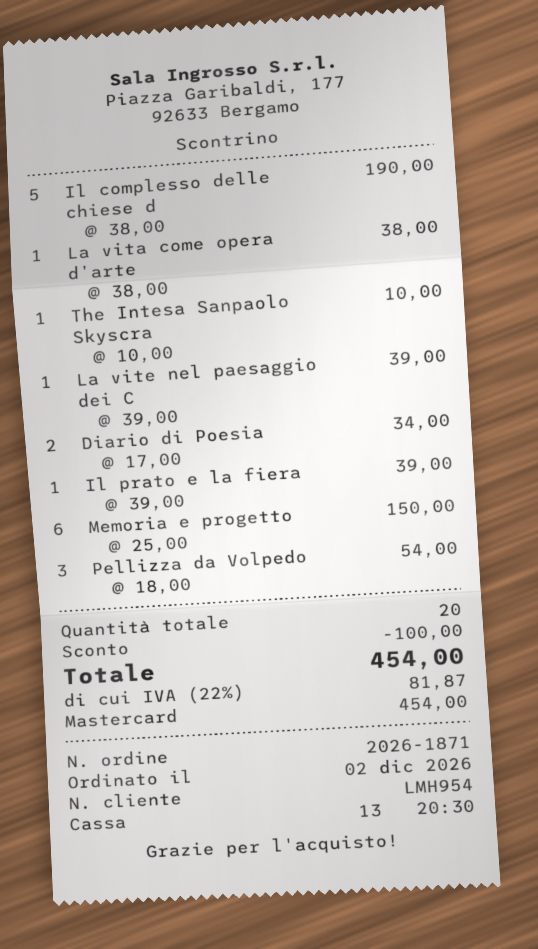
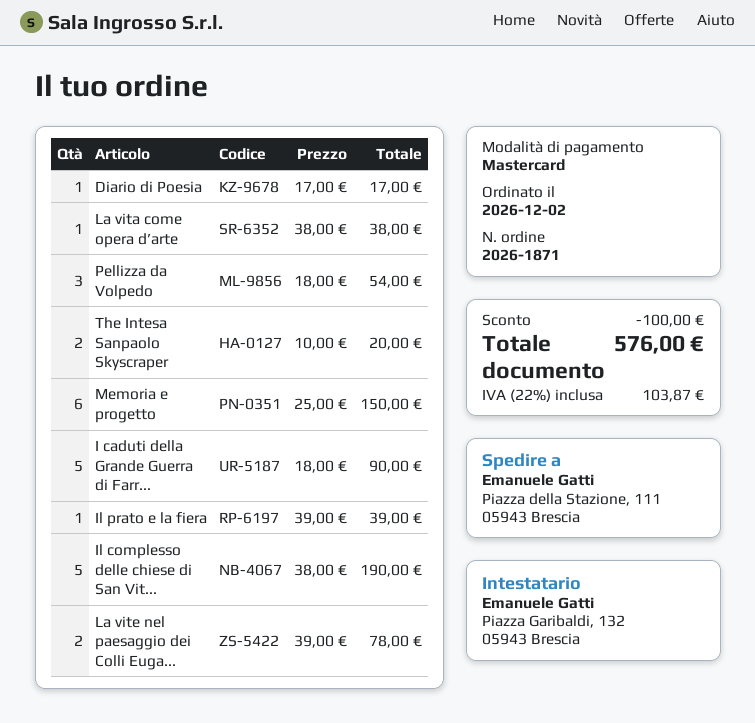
The Intesa Sanpaolo Skyscra: 1 x 10.00 = 10.00 -> 2 x 10.00 = 20.00
La vite nel paesaggio dei C: 1 x 39.00 = 39.00 -> 2 x 39.00 = 78.00
Diario di Poesia: 2 x 17.00 = 34.00 -> 1 x 17.00 = 17.00
I caduti della Grande Guerra di Farr...: none -> 5 x 18.00 = 90.00
tax: 22% = 81.87 -> 22% = 103.87
total: 454.00 -> 576.00

